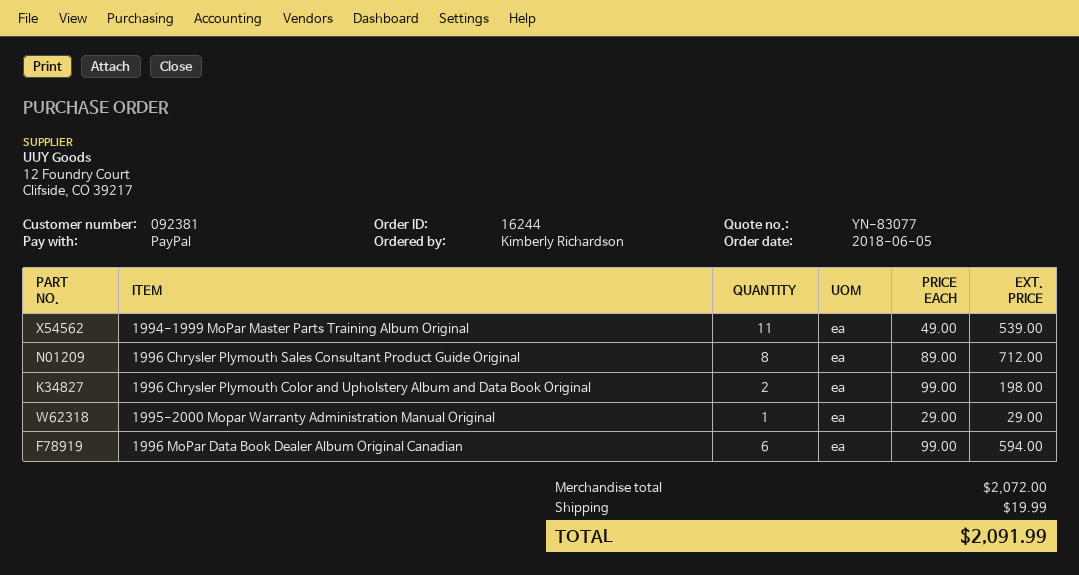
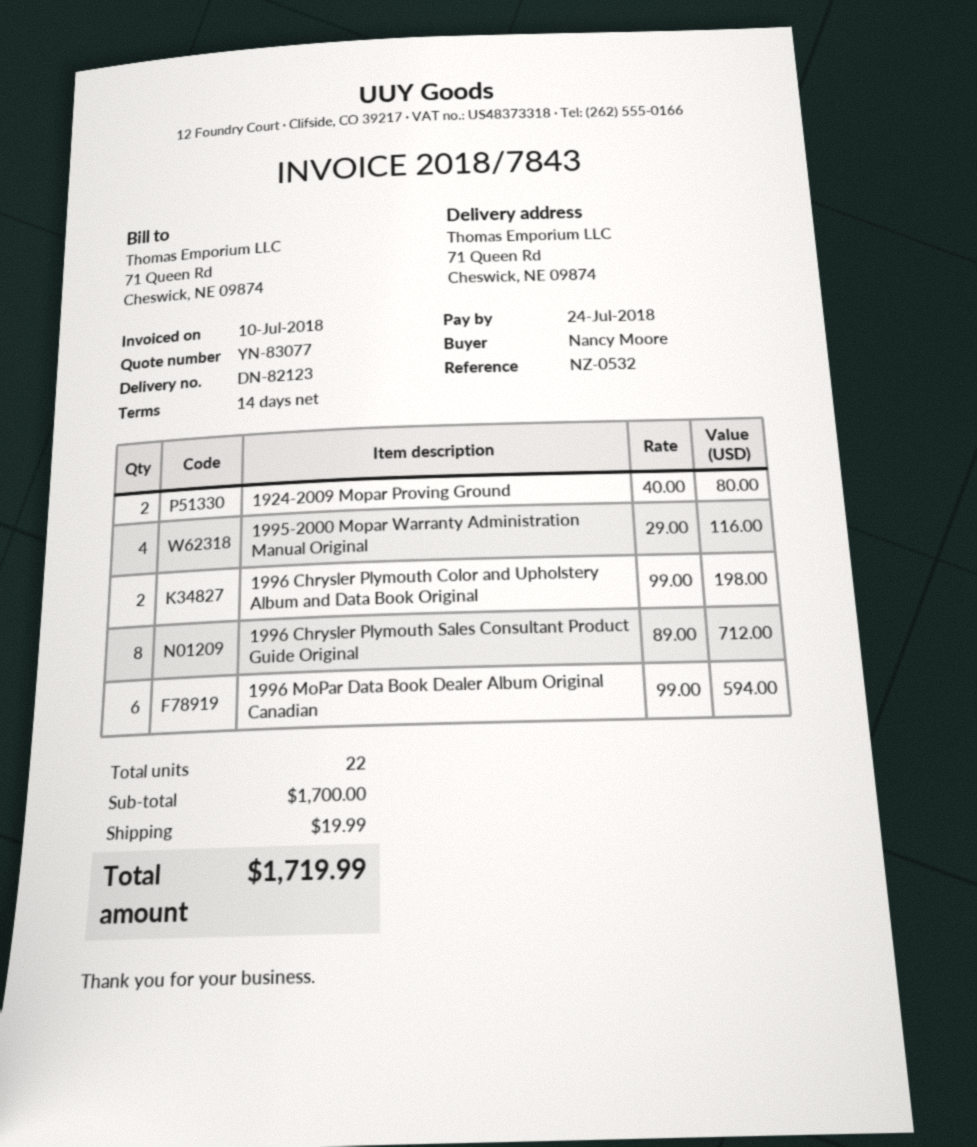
ordered by: Kimberly Richardson -> Nancy Moore
1994-1999 MoPar Master Parts Training Album Original: 11 x 49.00 = 539.00 -> none
1995-2000 Mopar Warranty Administration Manual Original: 1 x 29.00 = 29.00 -> 4 x 29.00 = 116.00
1924-2009 Mopar Proving Ground: none -> 2 x 40.00 = 80.00
subtotal: 2072.00 -> 1700.00
total: 2091.99 -> 1719.99

